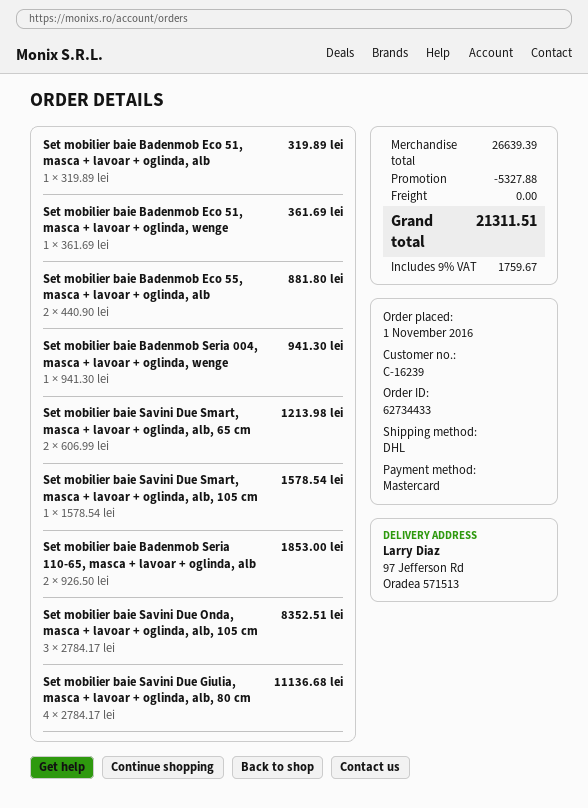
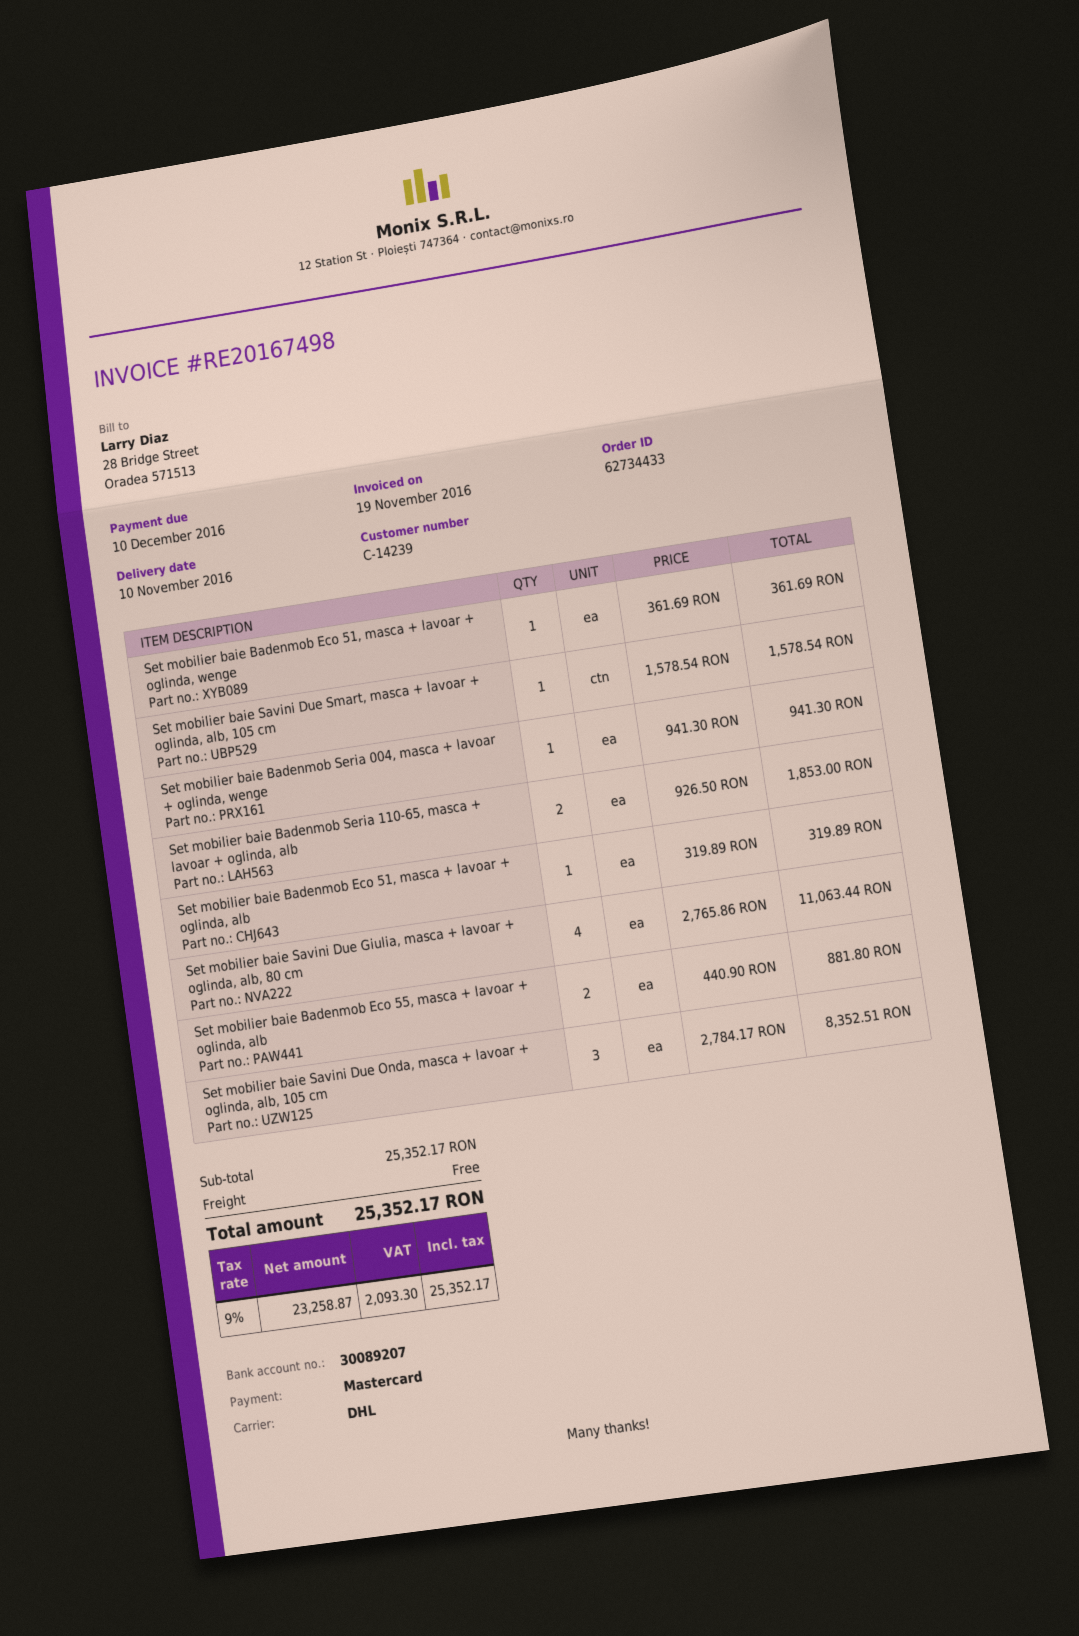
customer number: C-16239 -> C-14239
Set mobilier baie Savini Due Smart, masca + lavoar + oglinda, alb, 65 cm: 2 x 606.99 = 1213.98 -> none
Set mobilier baie Savini Due Giulia, masca + lavoar + oglinda, alb, 80 cm: 4 x 2784.17 = 11136.68 -> 4 x 2765.86 = 11063.44
subtotal: 26639.39 -> 25352.17
discount: 5327.88 -> none
tax: 9% = 1759.67 -> 9% = 2093.30
total: 21311.51 -> 25352.17

